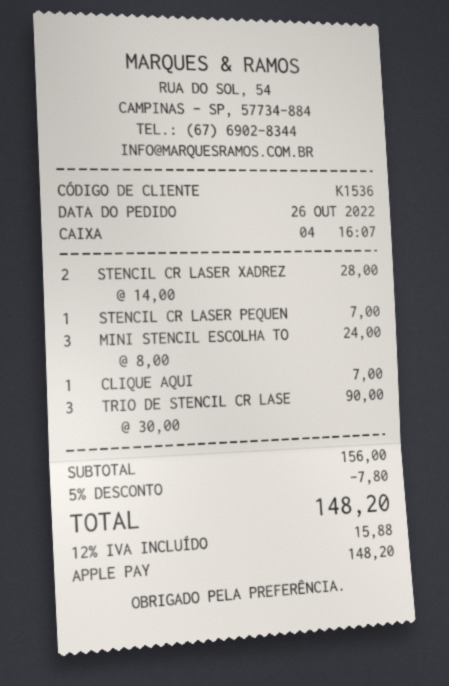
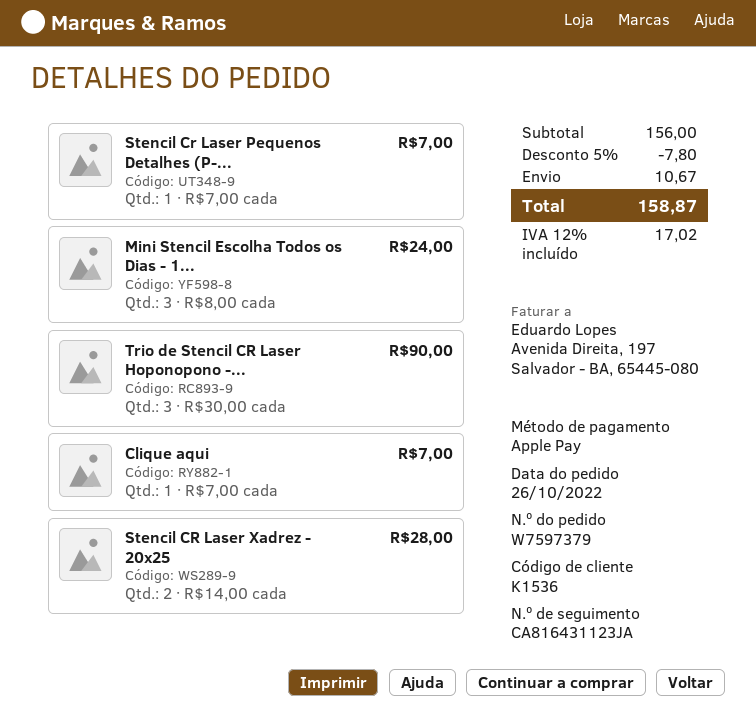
shipping: none -> 10.67
tax: 12% = 15.88 -> 12% = 17.02
total: 148.20 -> 158.87

